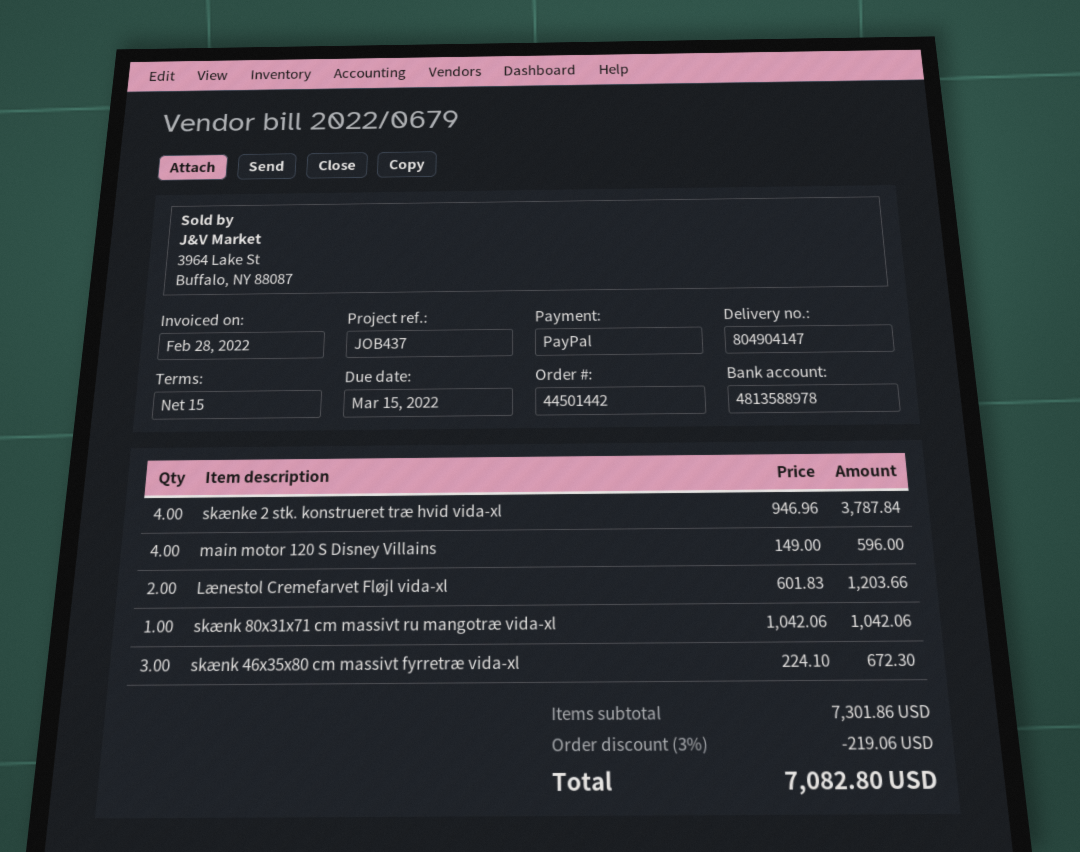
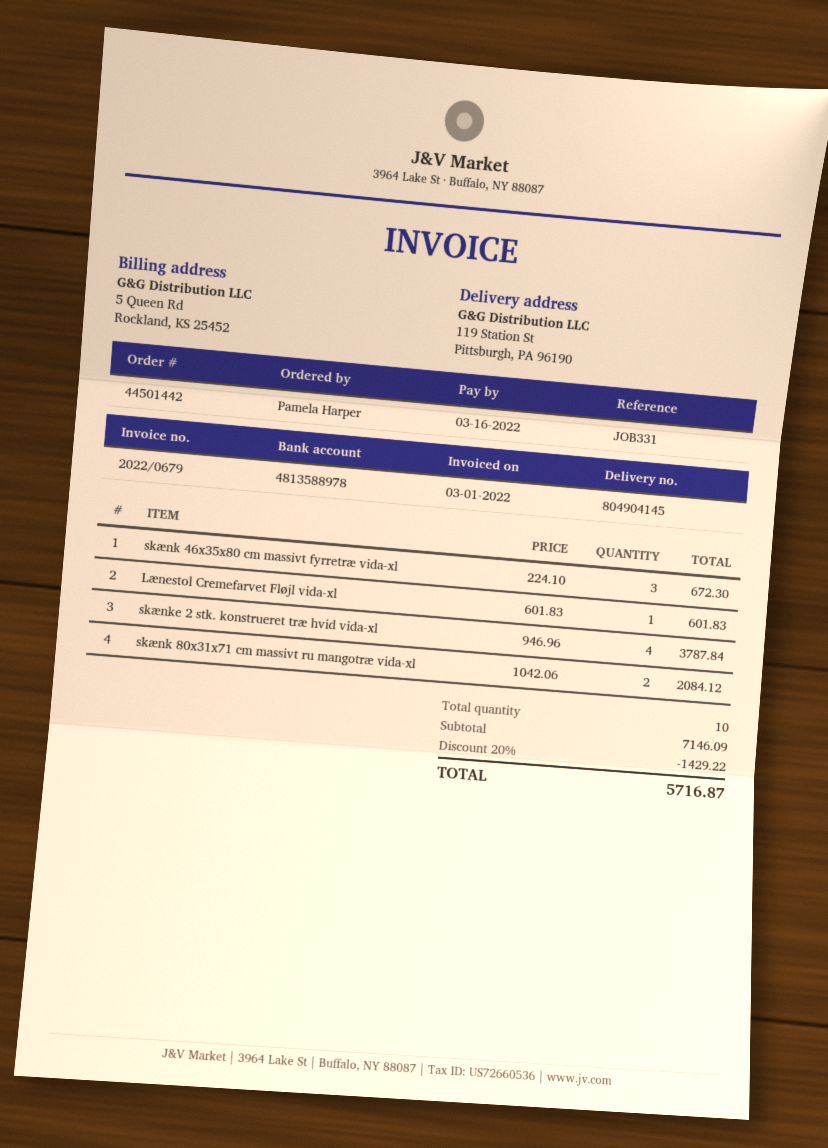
delivery note number: 804904147 -> 804904145
invoice date: 2022-02-28 -> 2022-03-01
due date: 2022-03-15 -> 2022-03-16
reference: JOB437 -> JOB331
main motor 120 S Disney Villains: 4 x 149.00 = 596.00 -> none
Lænestol Cremefarvet Fløjl vida-xl: 2 x 601.83 = 1203.66 -> 1 x 601.83 = 601.83
skænk 80x31x71 cm massivt ru mangotræ vida-xl: 1 x 1042.06 = 1042.06 -> 2 x 1042.06 = 2084.12
subtotal: 7301.86 -> 7146.09
discount: 3% = 219.06 -> 20% = 1429.22
total: 7082.80 -> 5716.87

